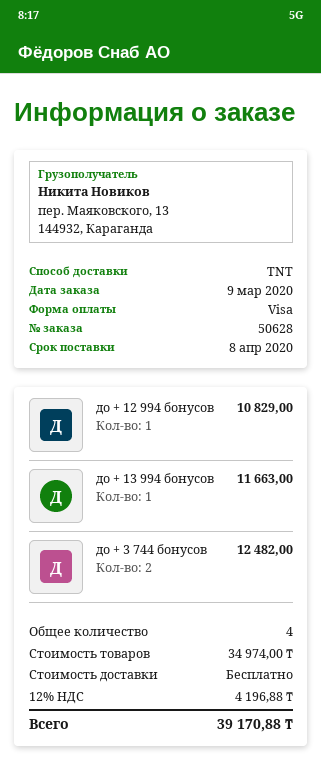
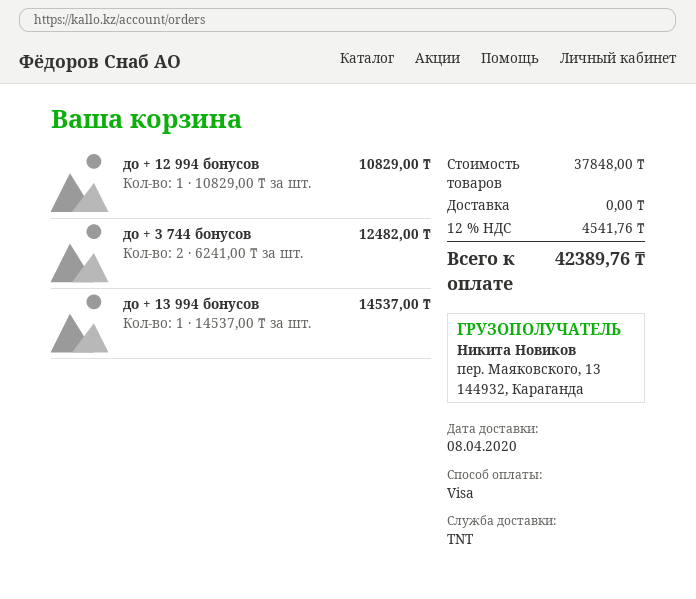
до + 13 994 бонусов: 1 for 11663.00 -> 1 for 14537.00
subtotal: 34974.00 -> 37848.00
tax: 12% = 4196.88 -> 12% = 4541.76
total: 39170.88 -> 42389.76

